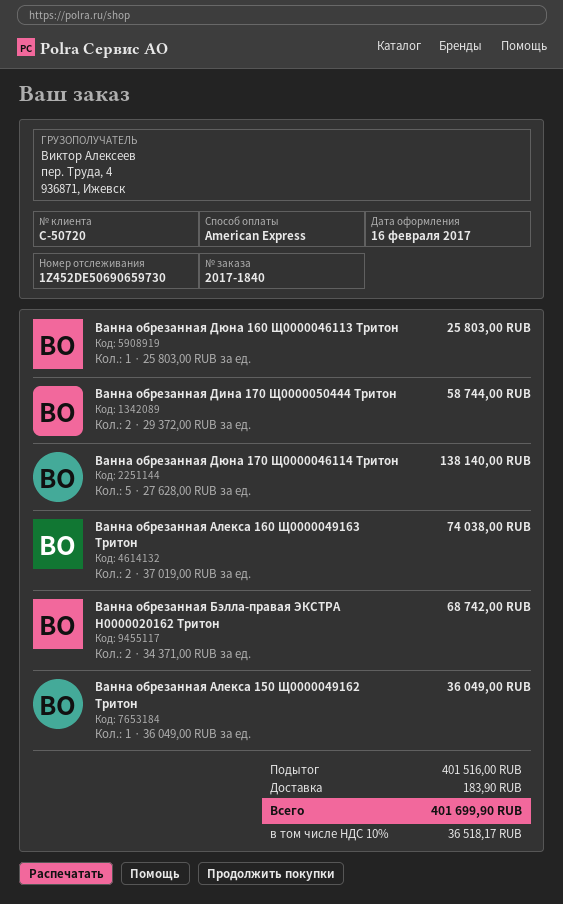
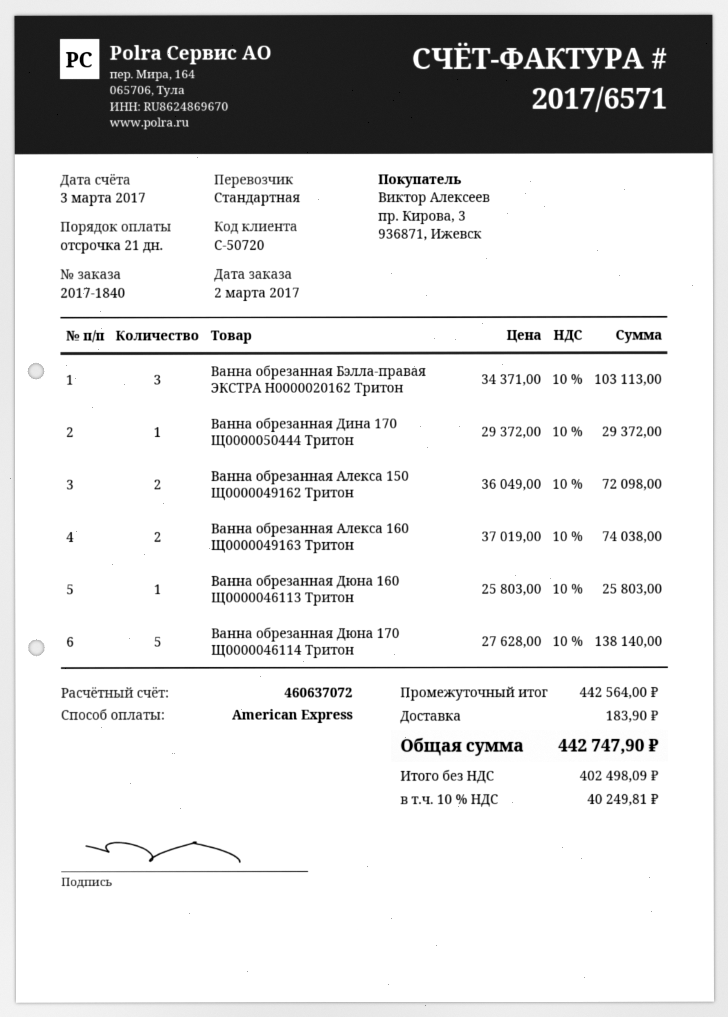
order date: 2017-02-16 -> 2017-03-02
Ванна обрезанная Дина 170 Щ0000050444 Тритон: 2 x 29372.00 = 58744.00 -> 1 x 29372.00 = 29372.00
Ванна обрезанная Бэлла-правая ЭКСТРА Н0000020162 Тритон: 2 x 34371.00 = 68742.00 -> 3 x 34371.00 = 103113.00
Ванна обрезанная Алекса 150 Щ0000049162 Тритон: 1 x 36049.00 = 36049.00 -> 2 x 36049.00 = 72098.00
subtotal: 401516.00 -> 442564.00
tax: 10% = 36518.17 -> 10% = 40249.81
total: 401699.90 -> 442747.90

